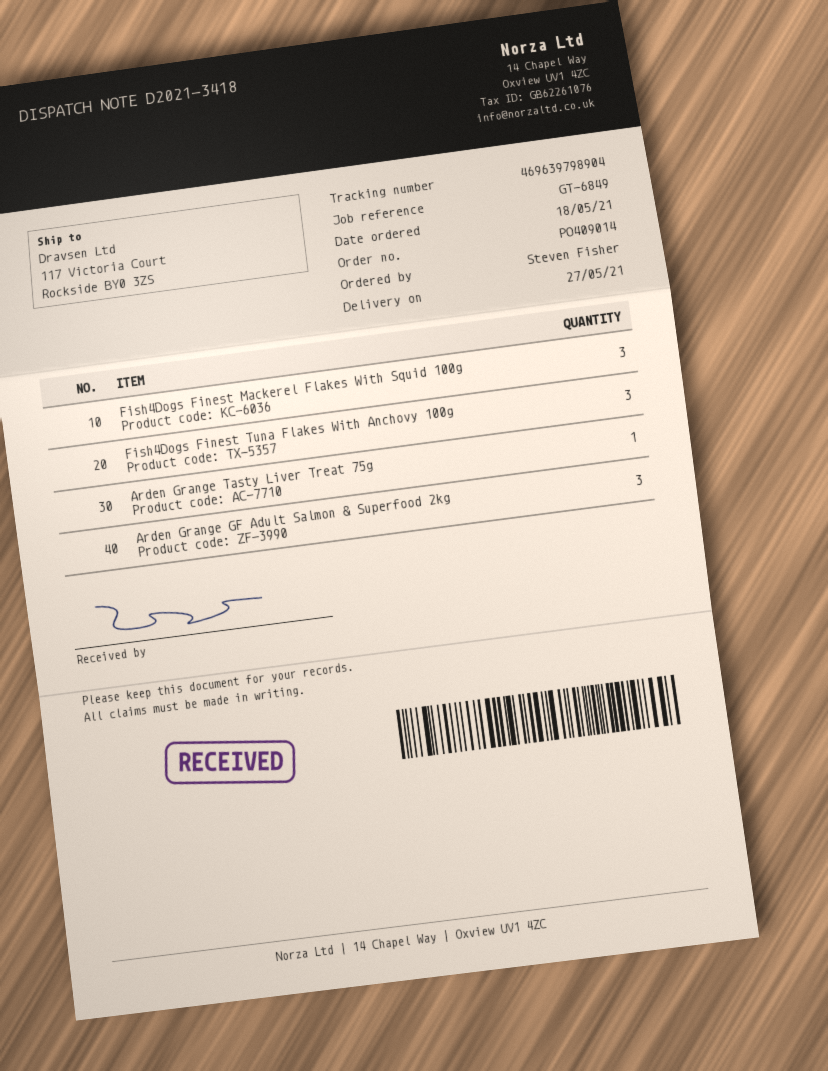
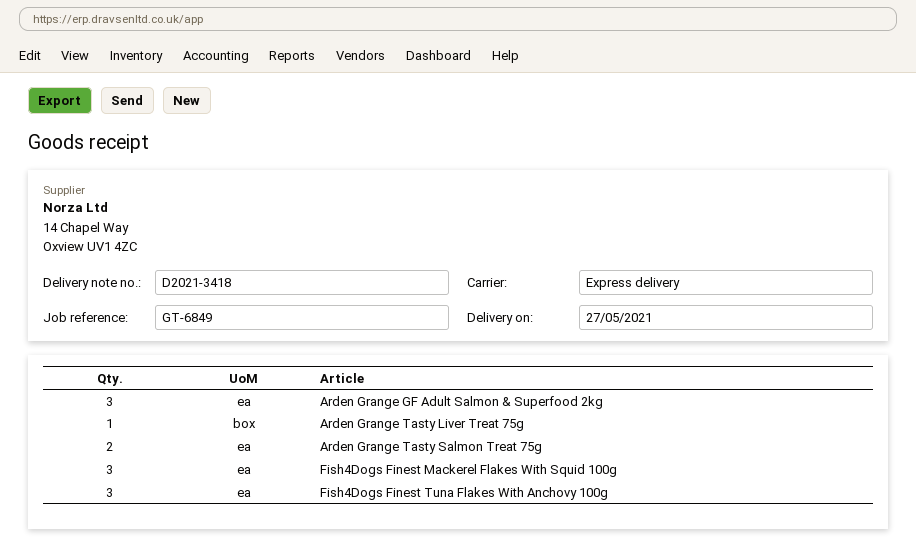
Arden Grange Tasty Salmon Treat 75g: none -> 2

